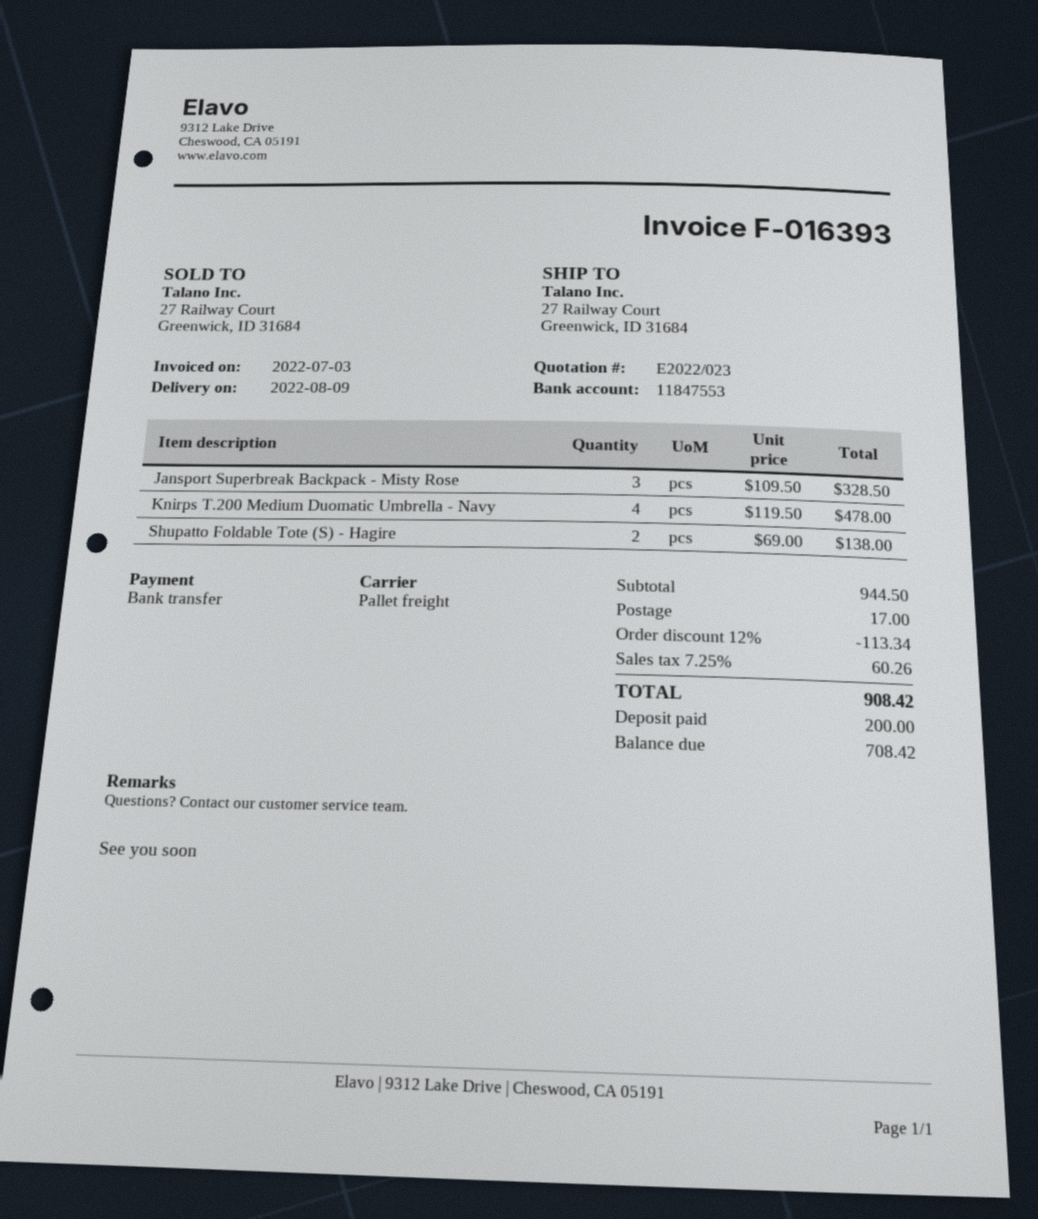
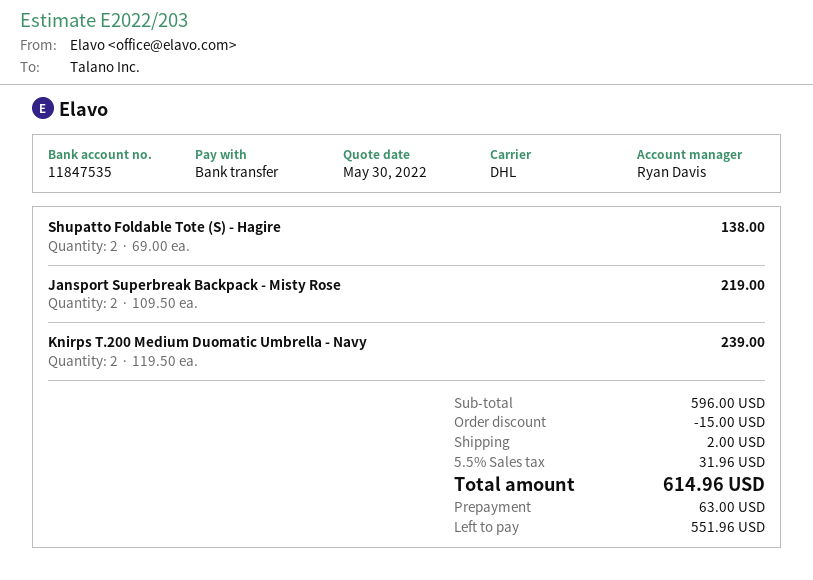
quote number: E2022/023 -> E2022/203
bank account: 11847553 -> 11847535
shipping method: pallet freight -> DHL
Jansport Superbreak Backpack - Misty Rose: 3 x 109.50 = 328.50 -> 2 x 109.50 = 219.00
Knirps T.200 Medium Duomatic Umbrella - Navy: 4 x 119.50 = 478.00 -> 2 x 119.50 = 239.00
subtotal: 944.50 -> 596.00
discount: 113.34 -> 15.00
shipping: 17.00 -> 2.00
tax: 7.25% = 60.26 -> 5.5% = 31.96
total: 908.42 -> 614.96
deposit: 200.00 -> 63.00
balance: 708.42 -> 551.96

